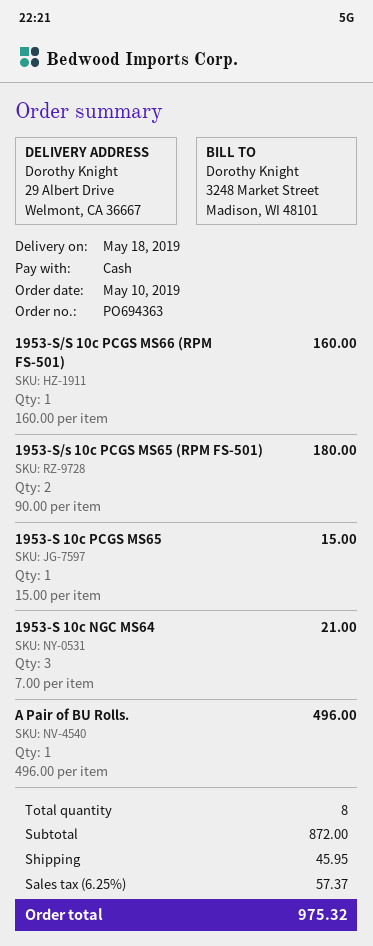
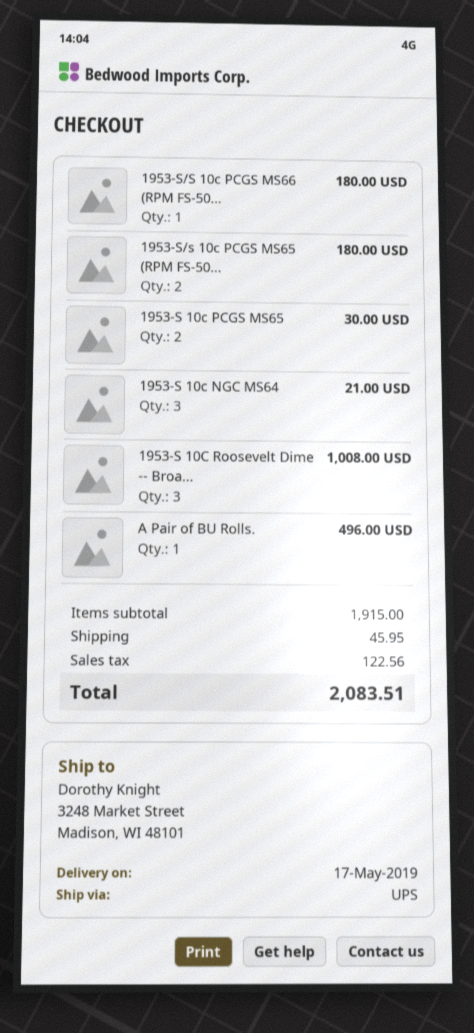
delivery date: 2019-05-18 -> 2019-05-17
ship to: 29 Albert Drive, Welmont, CA 36667 -> 3248 Market Street, Madison, WI 48101
1953-S/S 10c PCGS MS66 (RPM FS-501): 1 for 160.00 -> 1 for 180.00
1953-S 10c PCGS MS65: 1 for 15.00 -> 2 for 30.00
1953-S 10C Roosevelt Dime -- Broa...: none -> 3 for 1008.00
subtotal: 872.00 -> 1915.00
tax: 57.37 -> 122.56
total: 975.32 -> 2083.51

